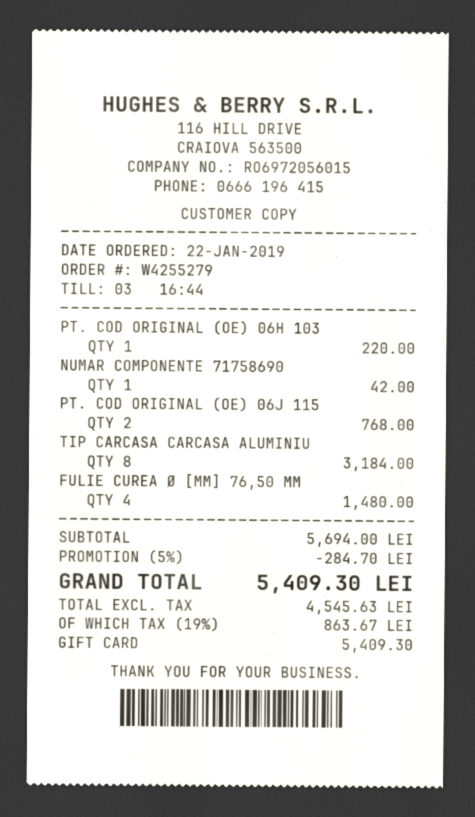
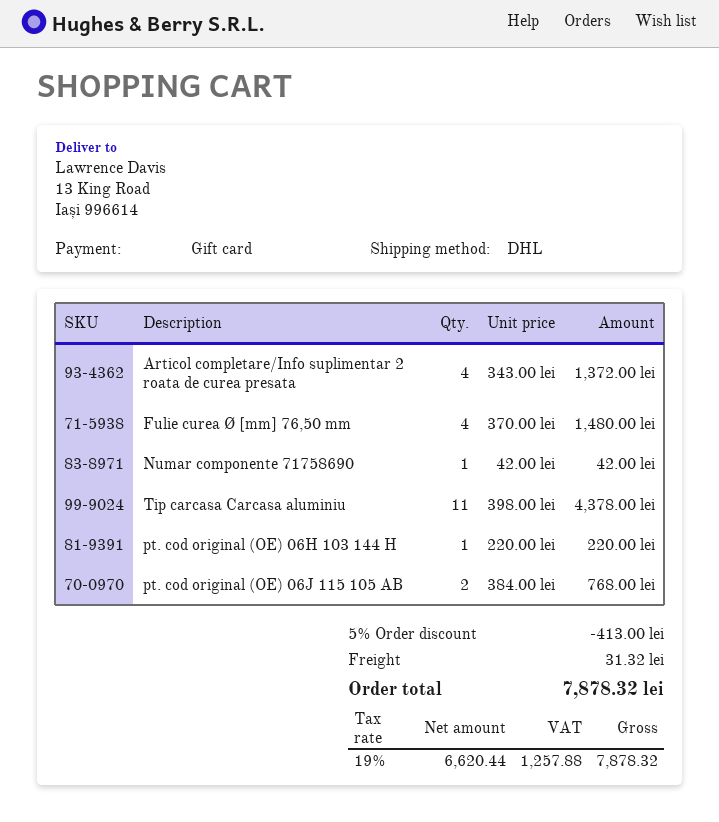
TIP CARCASA CARCASA ALUMINIU: 8 for 3184.00 -> 11 for 4378.00
Articol completare/Info suplimentar 2 roata de curea presata: none -> 4 for 1372.00
discount: 5% = 284.70 -> 5% = 413.00
shipping: none -> 31.32
net: 4545.63 -> 6620.44
tax: 19% = 863.67 -> 19% = 1257.88
total: 5409.30 -> 7878.32

